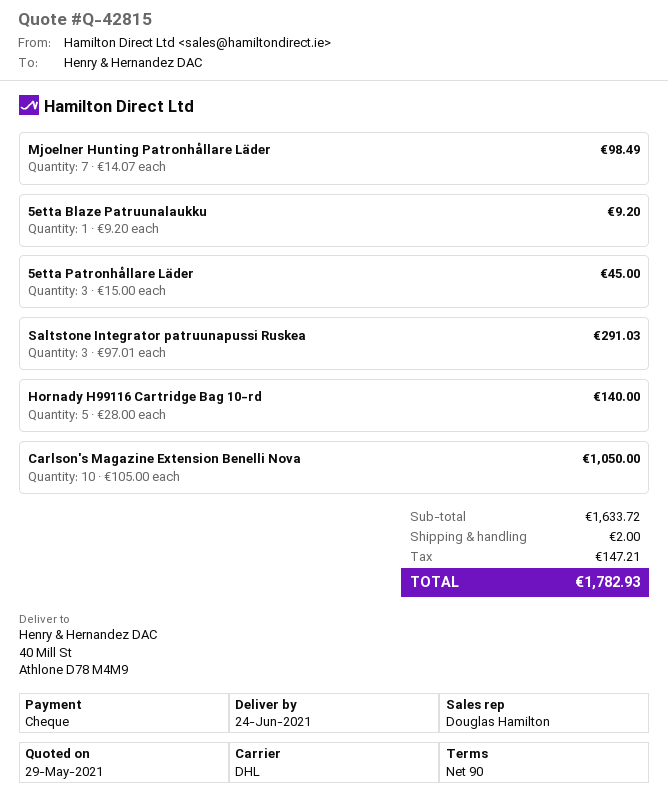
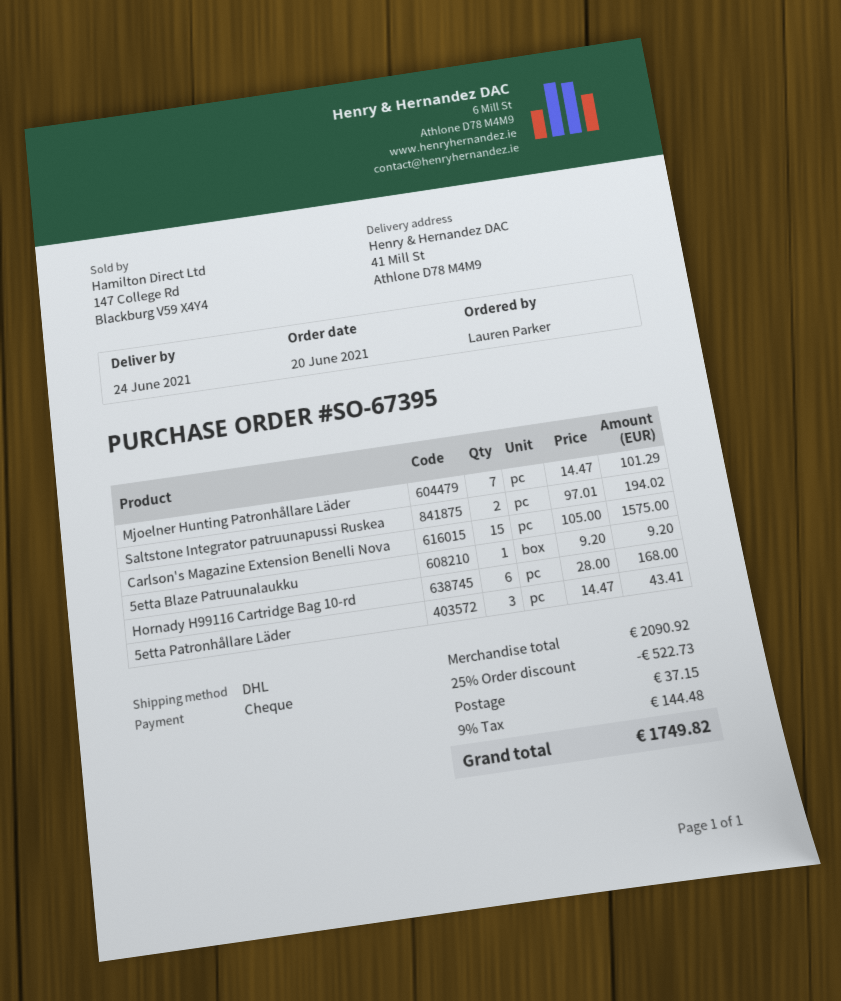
ship to: 40 Mill St, Athlone D78 M4M9 -> 41 Mill St, Athlone D78 M4M9
Mjoelner Hunting Patronhållare Läder: 7 x 14.07 = 98.49 -> 7 x 14.47 = 101.29
5etta Patronhållare Läder: 3 x 15.00 = 45.00 -> 3 x 14.47 = 43.41
Saltstone Integrator patruunapussi Ruskea: 3 x 97.01 = 291.03 -> 2 x 97.01 = 194.02
Hornady H99116 Cartridge Bag 10-rd: 5 x 28.00 = 140.00 -> 6 x 28.00 = 168.00
Carlson's Magazine Extension Benelli Nova: 10 x 105.00 = 1050.00 -> 15 x 105.00 = 1575.00
subtotal: 1633.72 -> 2090.92
discount: none -> 25% = 522.73
shipping: 2.00 -> 37.15
tax: 147.21 -> 144.48
total: 1782.93 -> 1749.82

